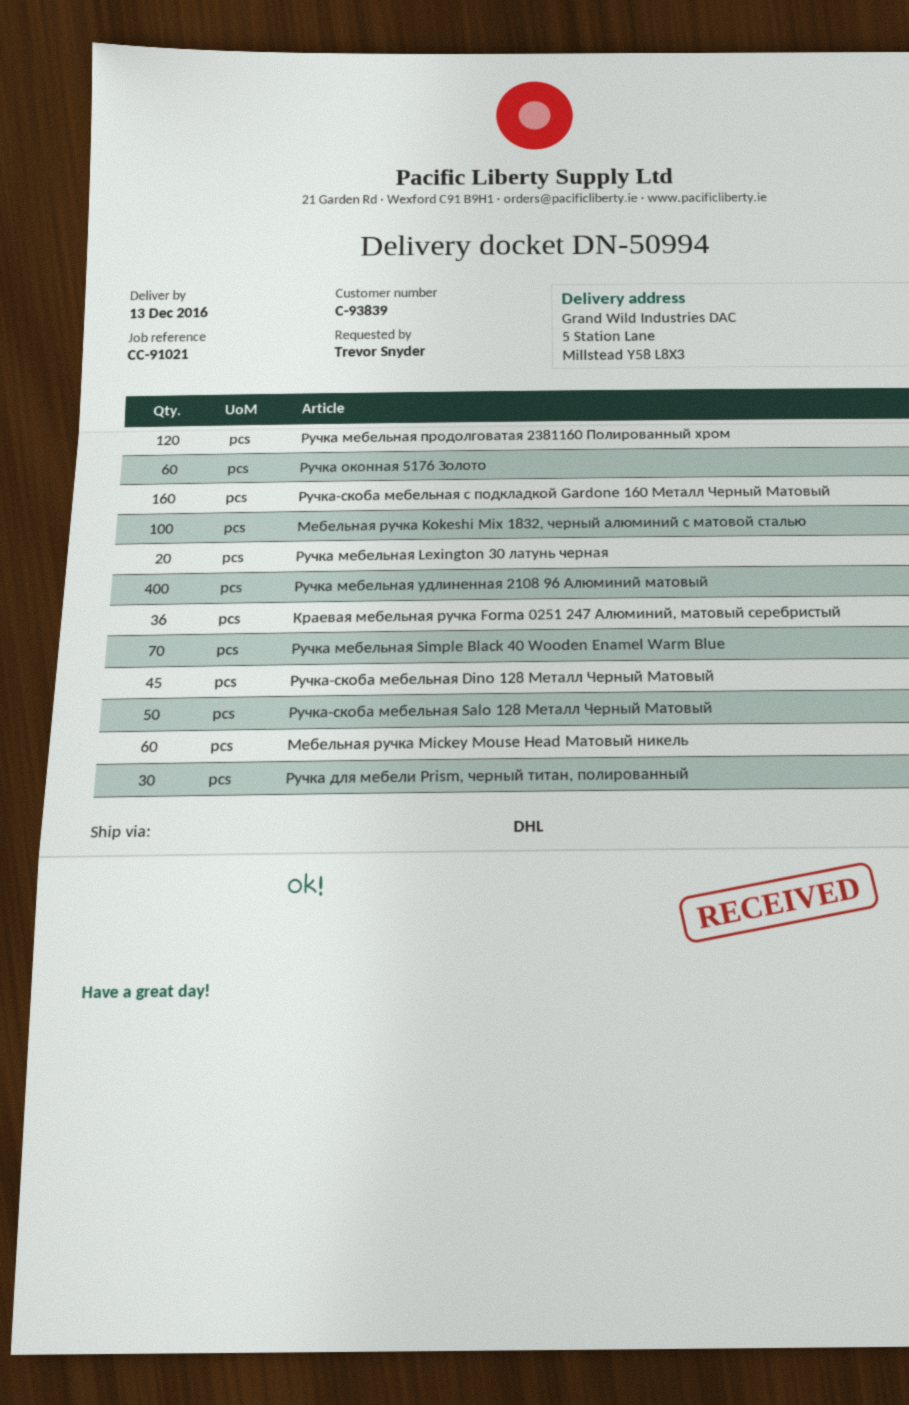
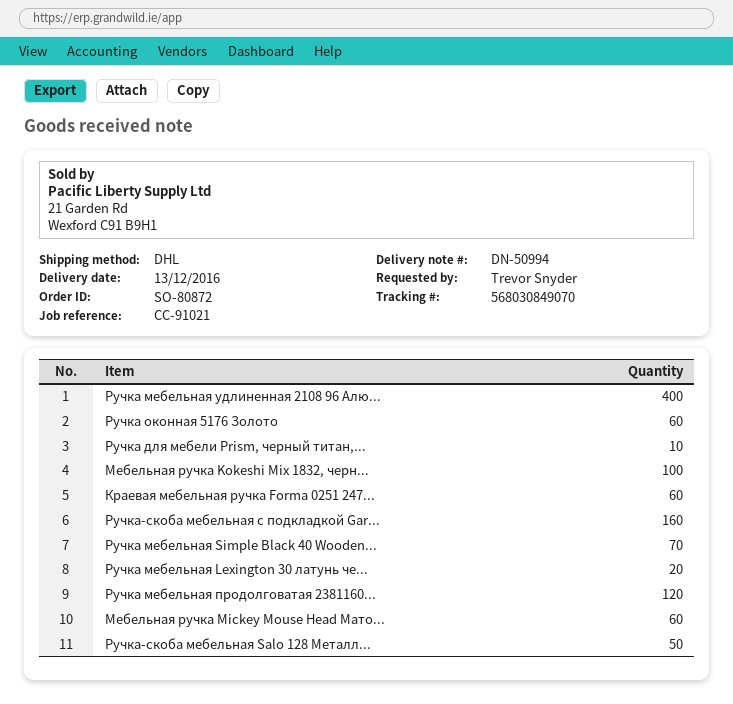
Краевая мебельная ручка Forma 0251 247 Алюминий, матовый серебристый: 36 -> 60
Ручка-скоба мебельная Dino 128 Металл Черный Матовый: 45 -> none
Ручка для мебели Prism, черный титан, полированный: 30 -> 10

